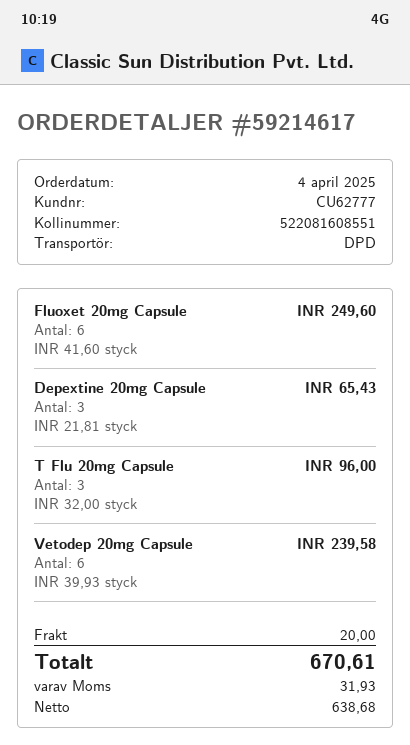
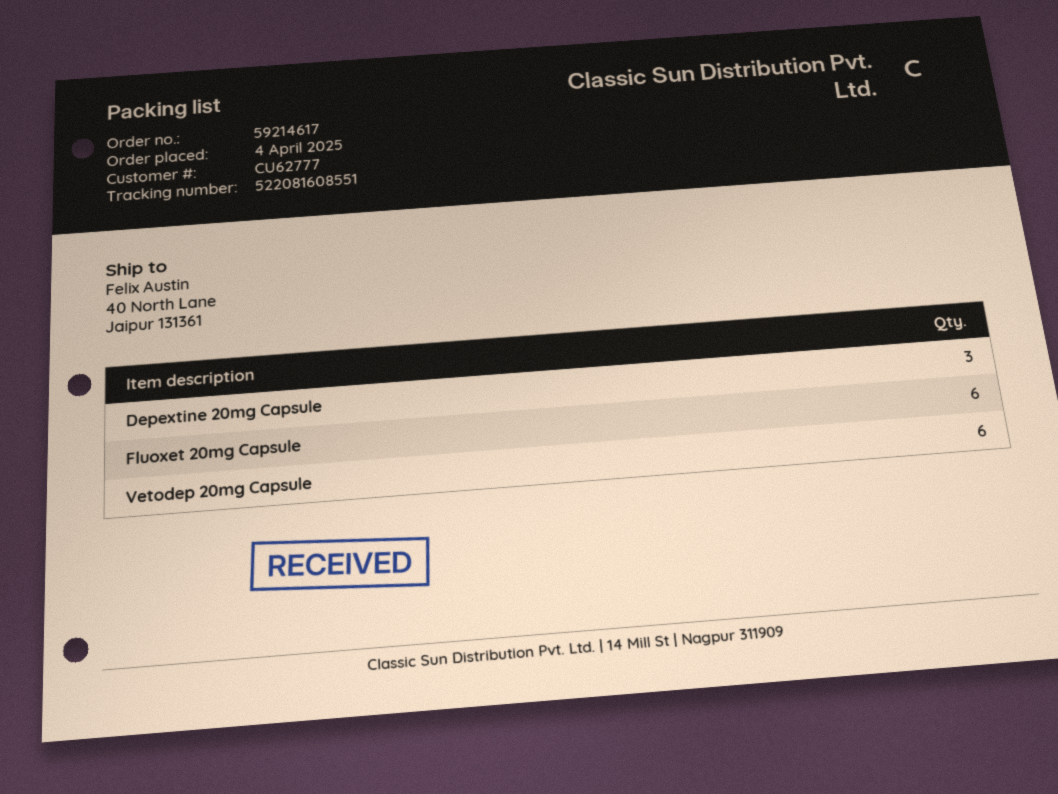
T Flu 20mg Capsule: 3 -> none

